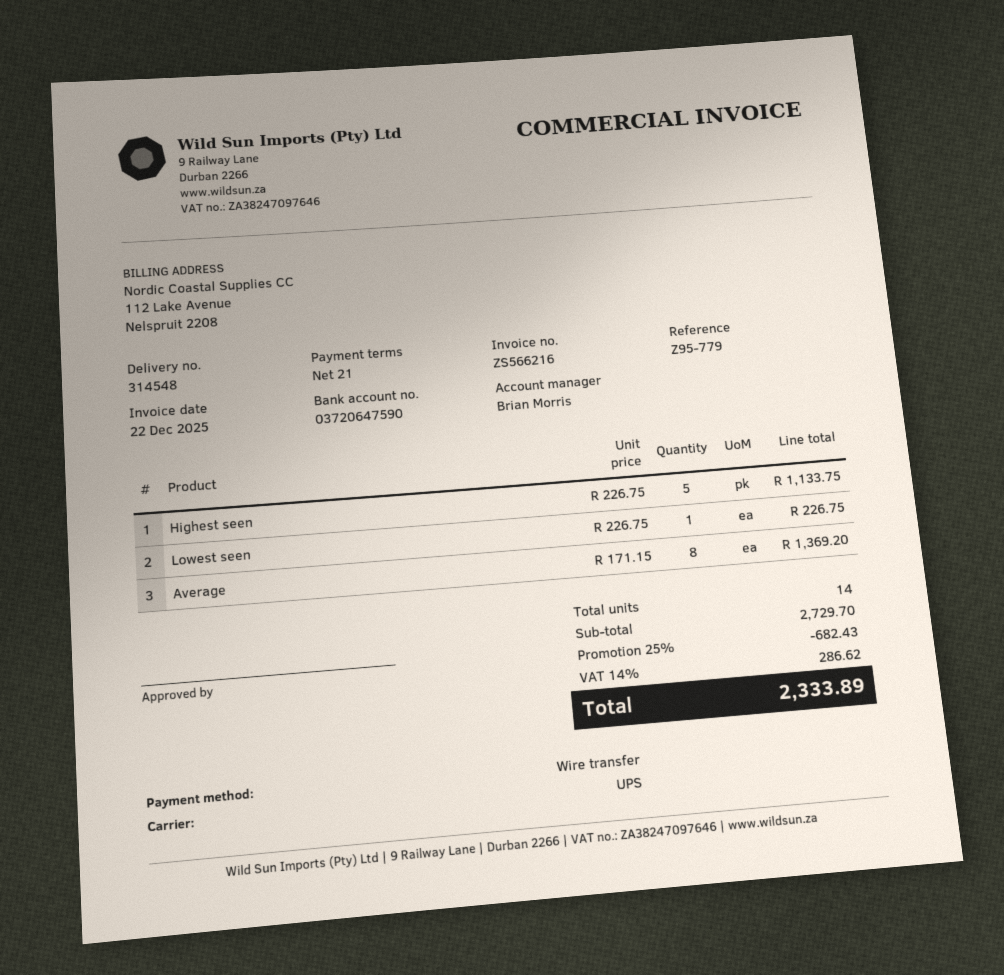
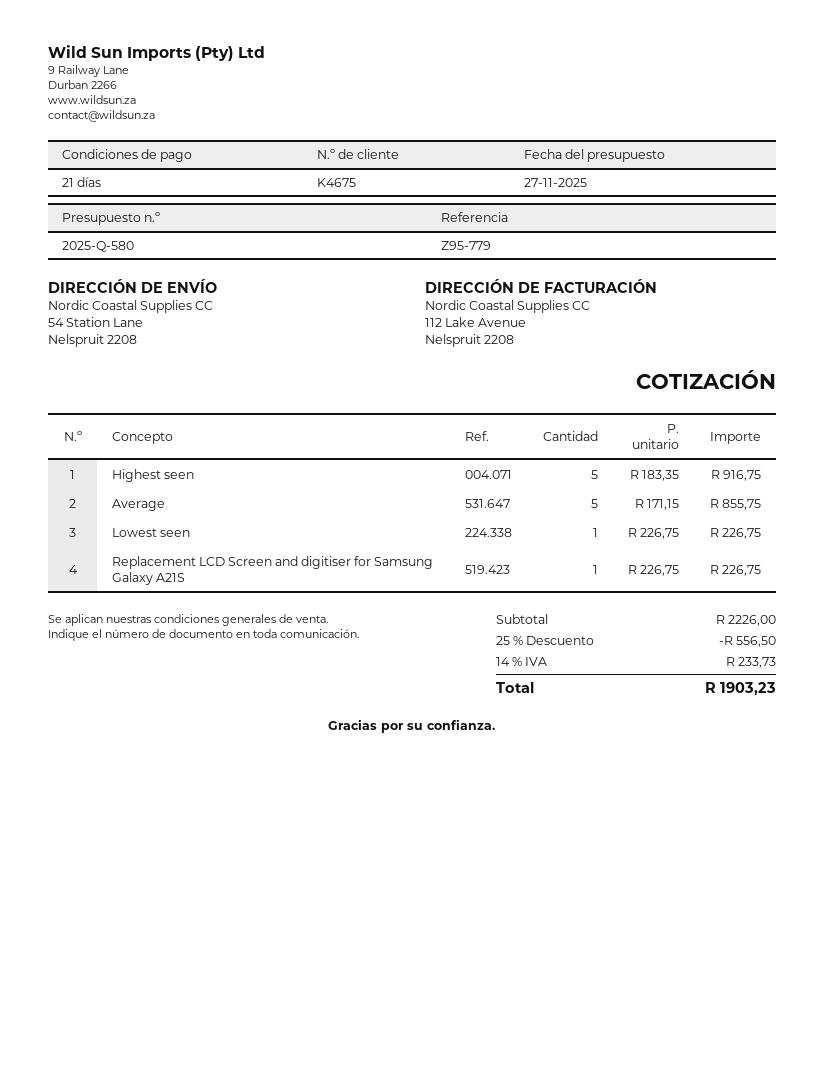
Highest seen: 5 x 226.75 = 1133.75 -> 5 x 183.35 = 916.75
Average: 8 x 171.15 = 1369.20 -> 5 x 171.15 = 855.75
Replacement LCD Screen and digitiser for Samsung Galaxy A21S: none -> 1 x 226.75 = 226.75
subtotal: 2729.70 -> 2226.00
discount: 25% = 682.43 -> 25% = 556.50
tax: 14% = 286.62 -> 14% = 233.73
total: 2333.89 -> 1903.23

